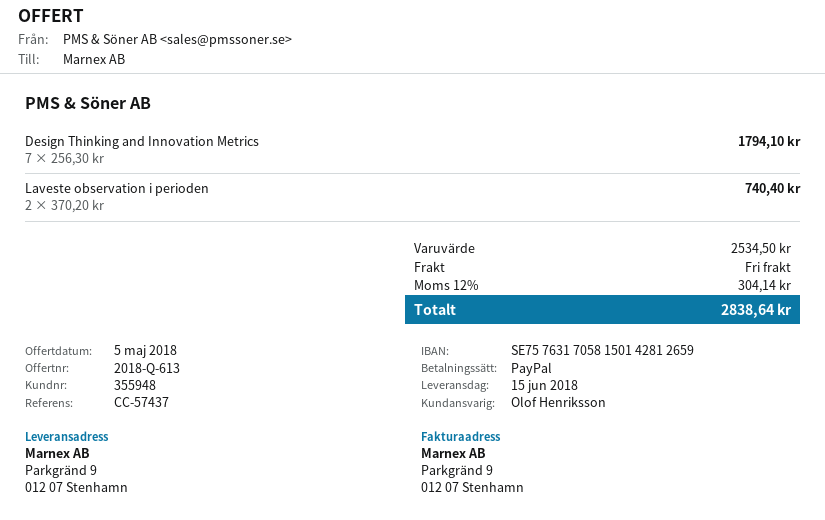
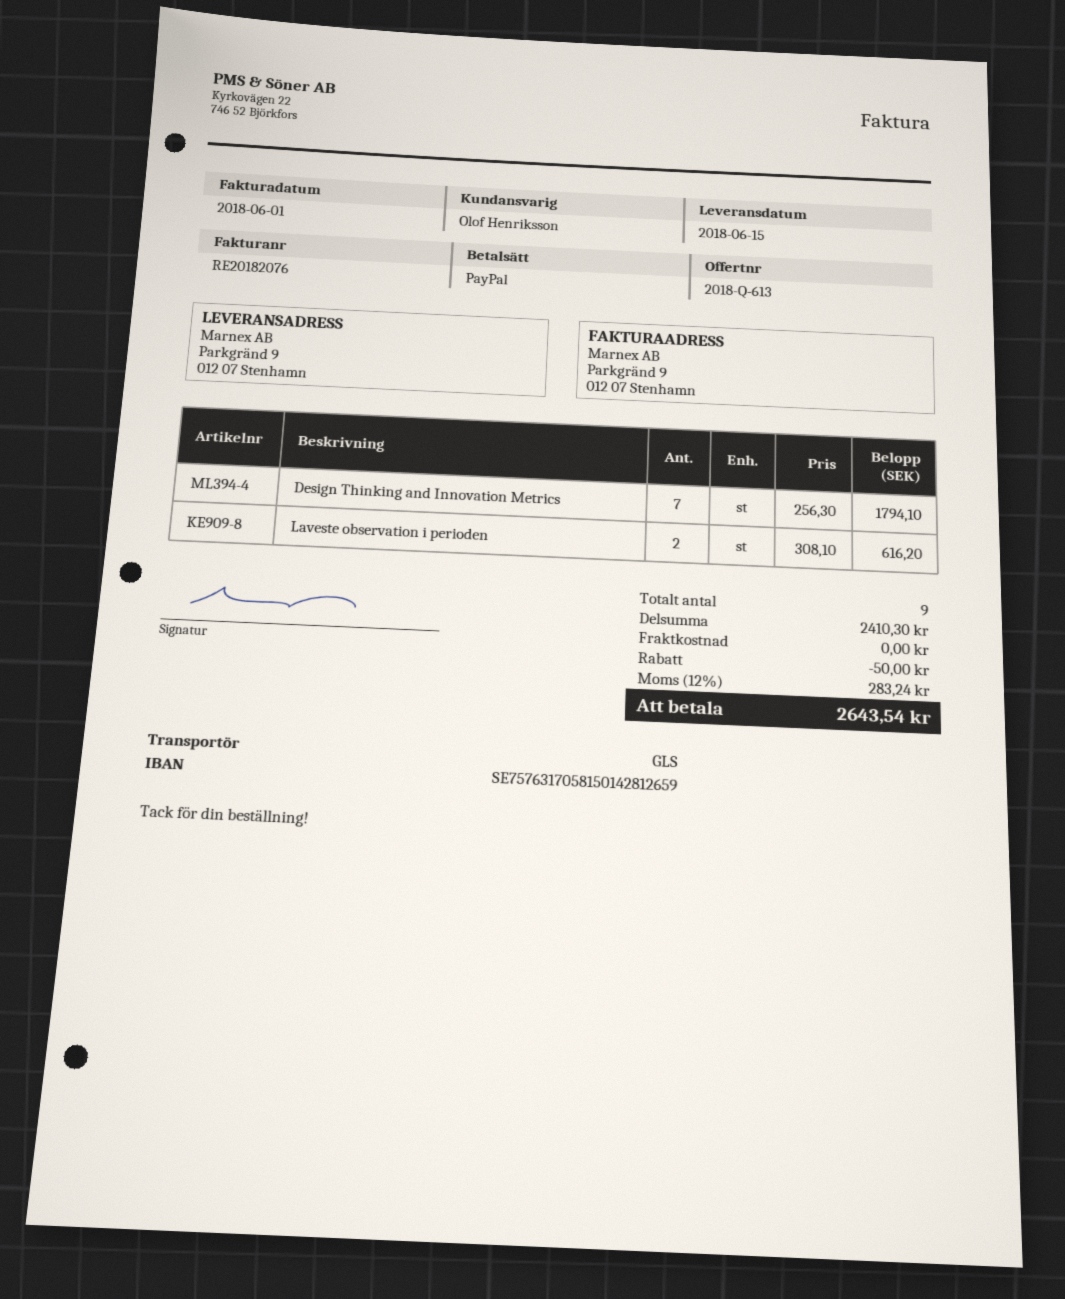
Laveste observation i perioden: 2 x 370.20 = 740.40 -> 2 x 308.10 = 616.20
subtotal: 2534.50 -> 2410.30
discount: none -> 50.00
tax: 12% = 304.14 -> 12% = 283.24
total: 2838.64 -> 2643.54

